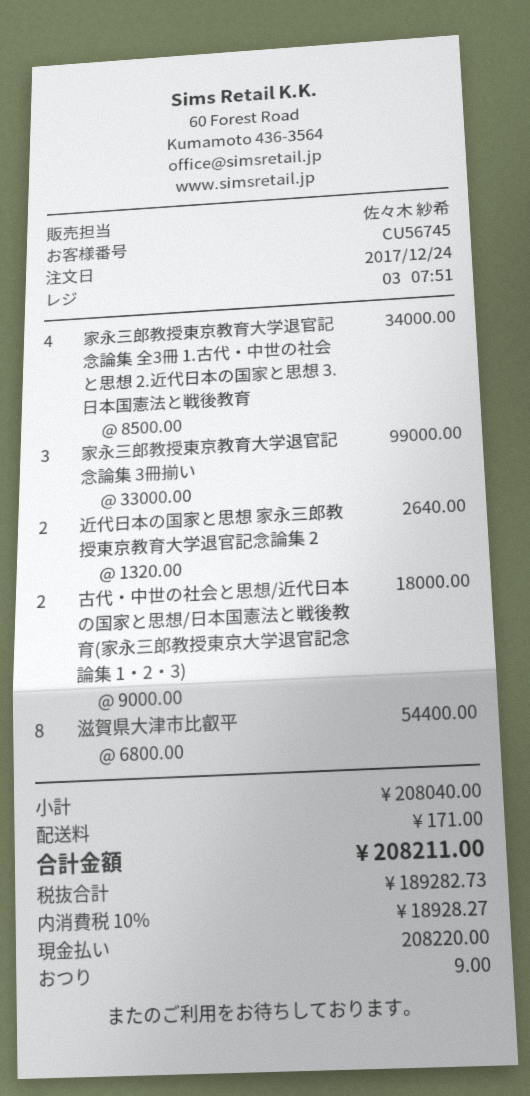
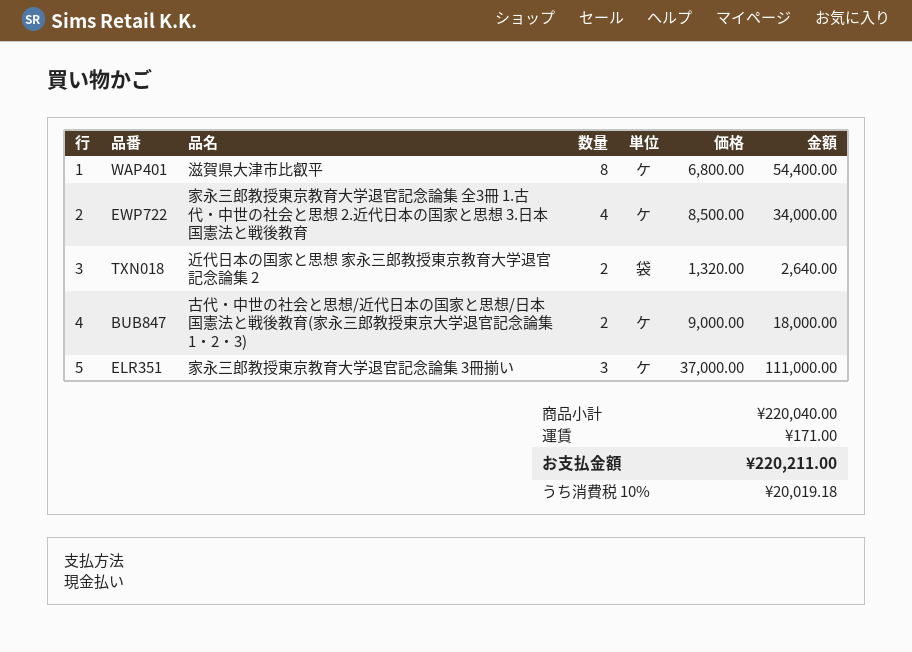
家永三郎教授東京教育大学退官記念論集 3冊揃い: 3 x 33000.00 = 99000.00 -> 3 x 37000.00 = 111000.00
subtotal: 208040.00 -> 220040.00
tax: 10% = 18928.27 -> 10% = 20019.18
total: 208211.00 -> 220211.00

